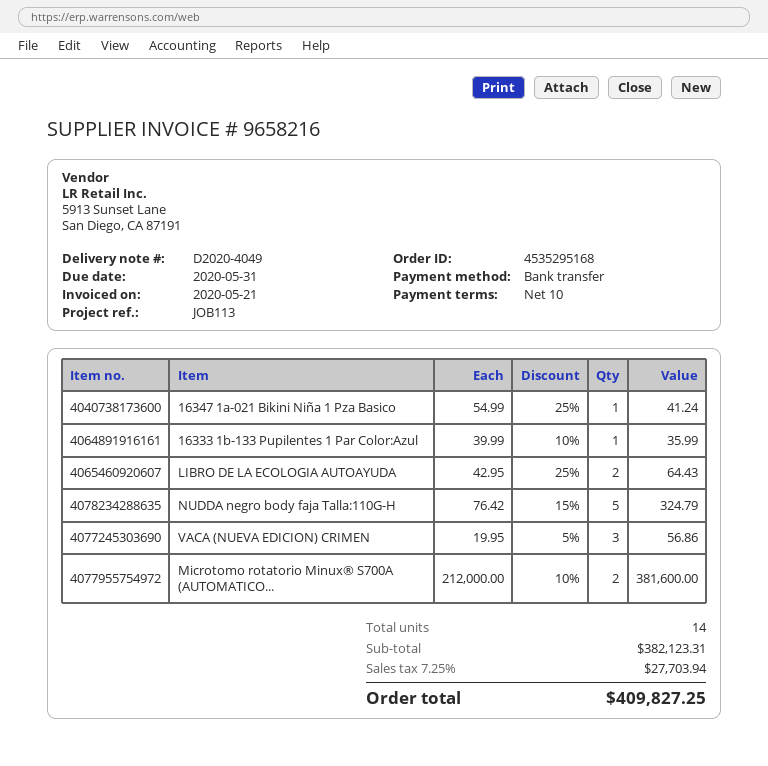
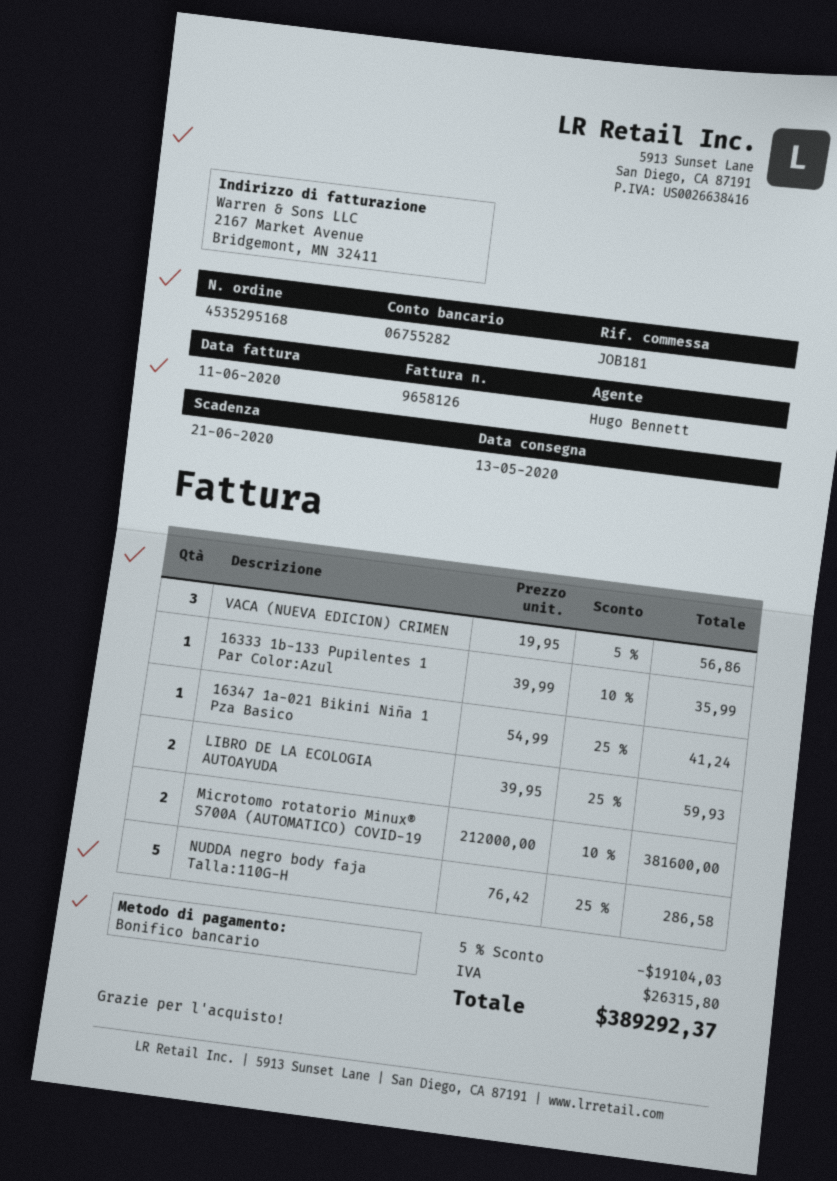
invoice number: 9658216 -> 9658126
invoice date: 2020-05-21 -> 2020-06-11
due date: 2020-05-31 -> 2020-06-21
reference: JOB113 -> JOB181
LIBRO DE LA ECOLOGIA AUTOAYUDA: 2 x 42.95 - 25% = 64.43 -> 2 x 39.95 - 25% = 59.93
NUDDA negro body faja Talla:110G-H: 5 x 76.42 - 15% = 324.79 -> 5 x 76.42 - 25% = 286.58
discount: none -> 5% = 19104.03
tax: 27703.94 -> 26315.80
total: 409827.25 -> 389292.37

